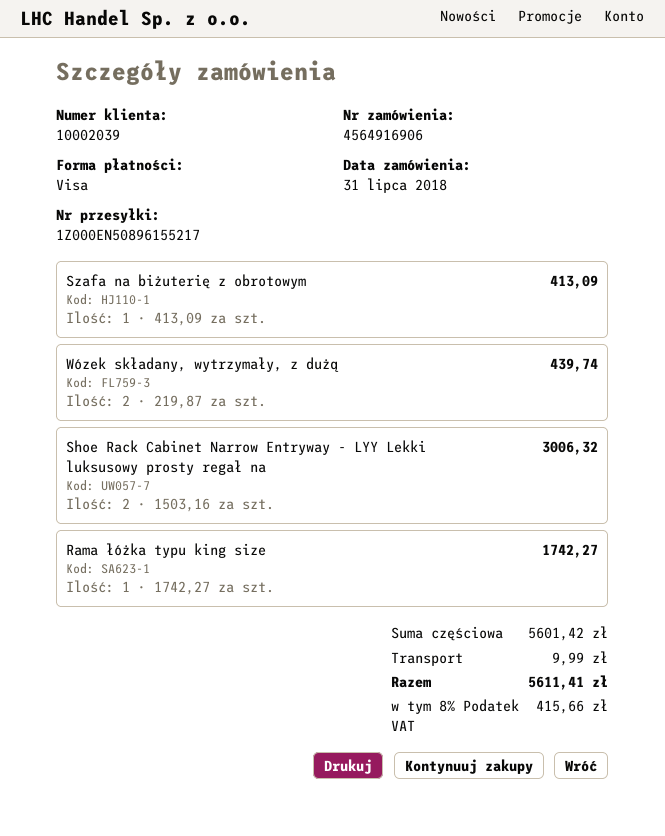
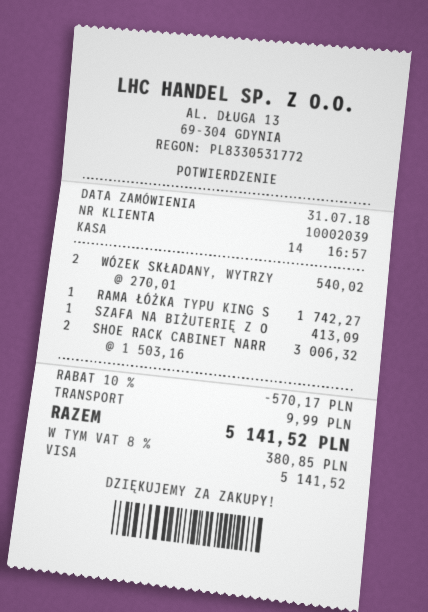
Wózek składany, wytrzymały, z dużą: 2 x 219.87 = 439.74 -> 2 x 270.01 = 540.02
discount: none -> 10% = 570.17
tax: 8% = 415.66 -> 8% = 380.85
total: 5611.41 -> 5141.52

